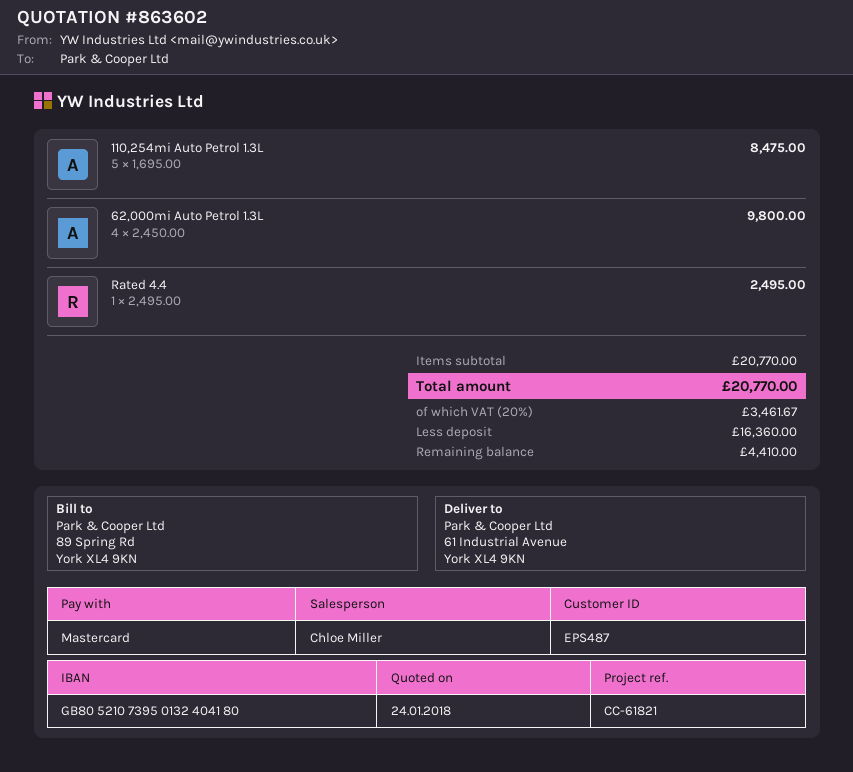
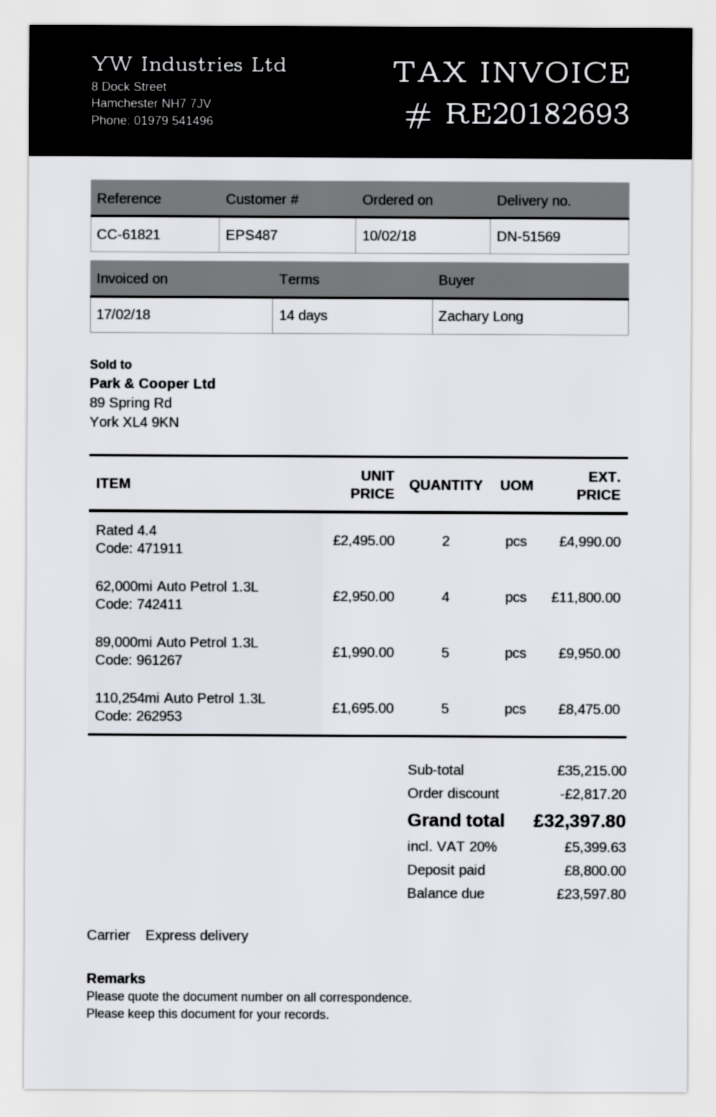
62,000mi Auto Petrol 1.3L: 4 x 2450.00 = 9800.00 -> 4 x 2950.00 = 11800.00
Rated 4.4: 1 x 2495.00 = 2495.00 -> 2 x 2495.00 = 4990.00
89,000mi Auto Petrol 1.3L: none -> 5 x 1990.00 = 9950.00
subtotal: 20770.00 -> 35215.00
discount: none -> 2817.20
tax: 20% = 3461.67 -> 20% = 5399.63
total: 20770.00 -> 32397.80
deposit: 16360.00 -> 8800.00
balance: 4410.00 -> 23597.80

